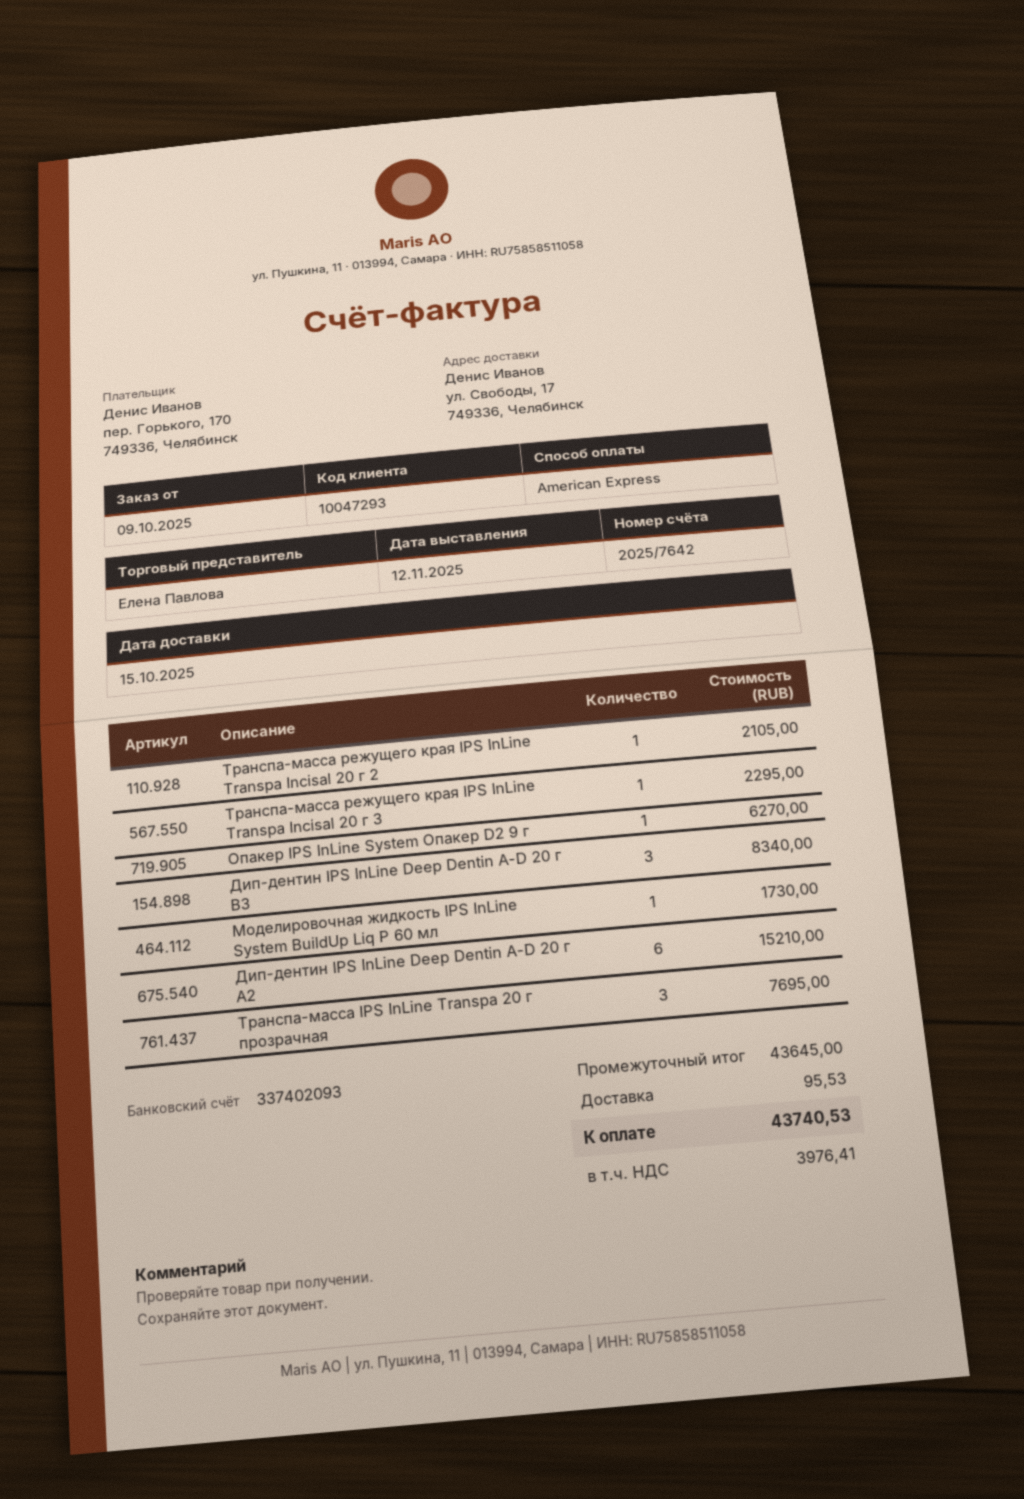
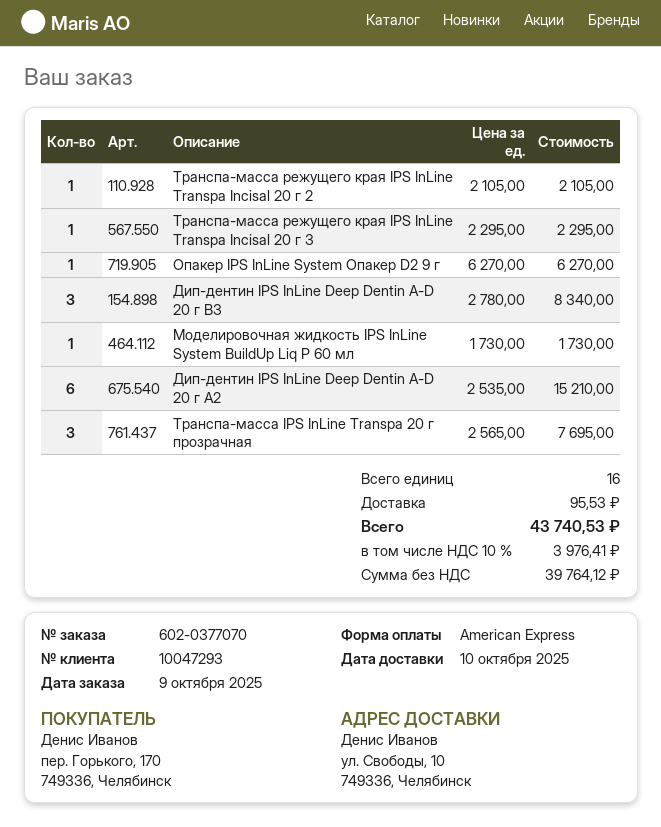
delivery date: 2025-10-15 -> 2025-10-10
ship to: ул. Свободы, 17, 749336, Челябинск -> ул. Свободы, 10, 749336, Челябинск

